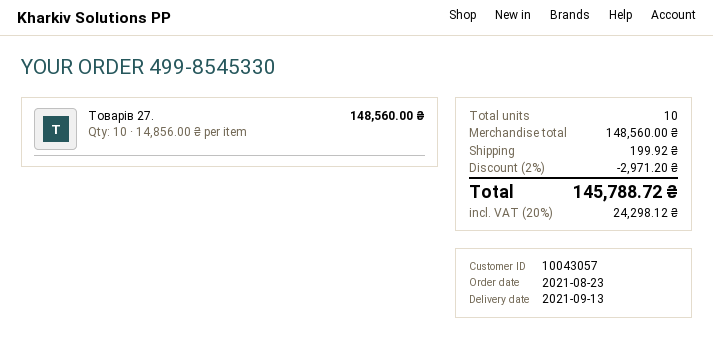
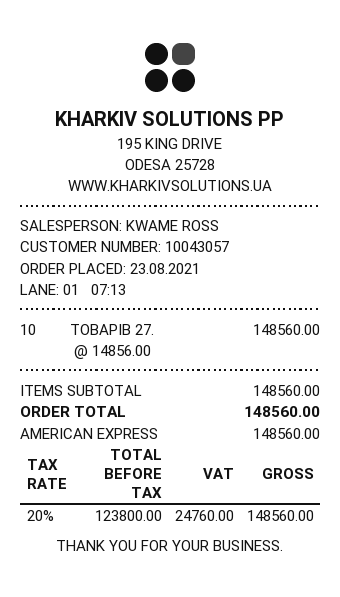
discount: 2% = 2971.20 -> none
shipping: 199.92 -> none
tax: 20% = 24298.12 -> 20% = 24760.00
total: 145788.72 -> 148560.00

